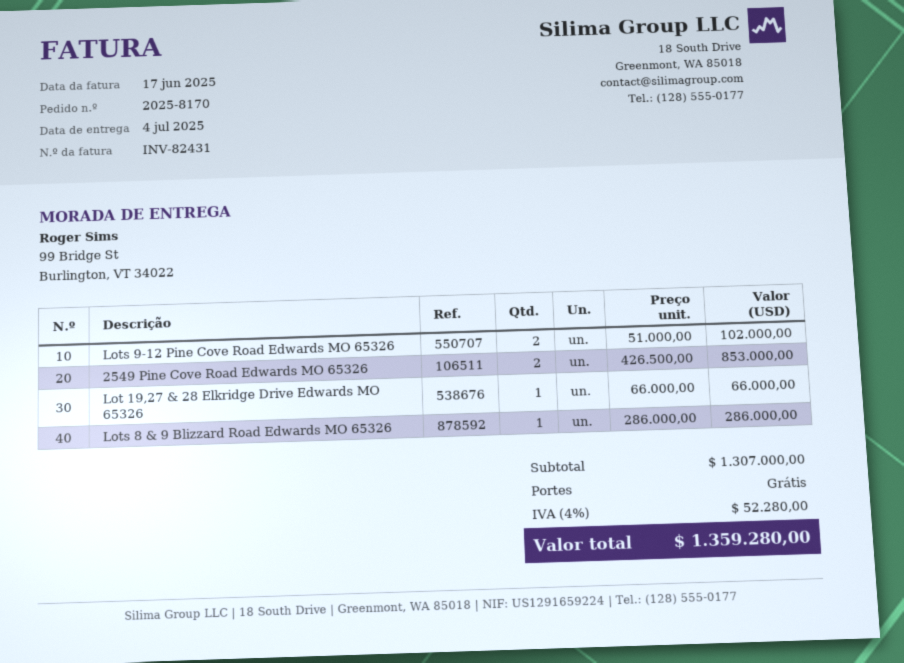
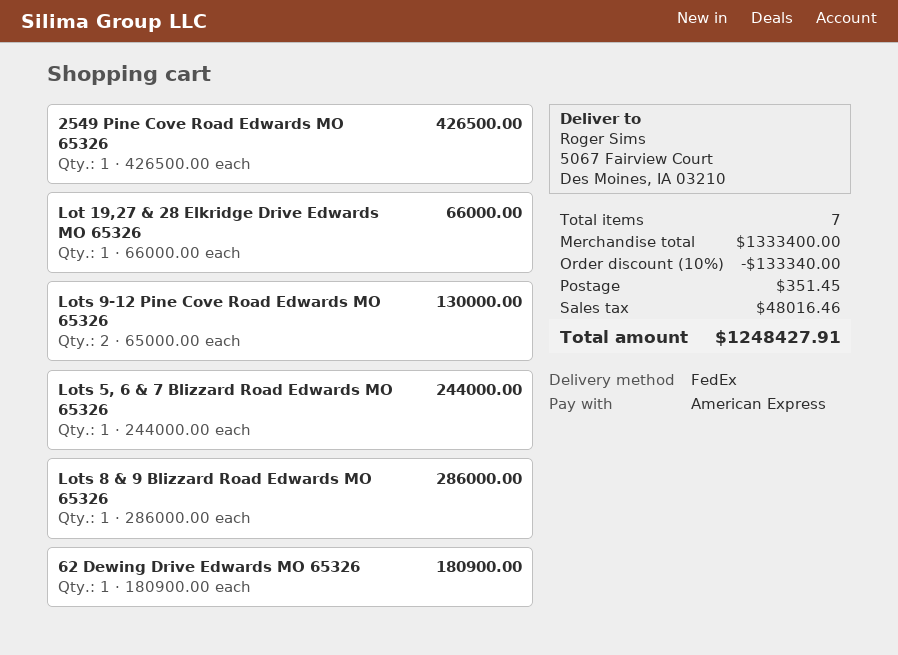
ship to: 99 Bridge St, Burlington, VT 34022 -> 5067 Fairview Court, Des Moines, IA 03210
Lots 9-12 Pine Cove Road Edwards MO 65326: 2 x 51000.00 = 102000.00 -> 2 x 65000.00 = 130000.00
2549 Pine Cove Road Edwards MO 65326: 2 x 426500.00 = 853000.00 -> 1 x 426500.00 = 426500.00
Lots 5, 6 & 7 Blizzard Road Edwards MO 65326: none -> 1 x 244000.00 = 244000.00
62 Dewing Drive Edwards MO 65326: none -> 1 x 180900.00 = 180900.00
subtotal: 1307000.00 -> 1333400.00
discount: none -> 10% = 133340.00
shipping: 0.00 -> 351.45
tax: 52280.00 -> 48016.46
total: 1359280.00 -> 1248427.91

